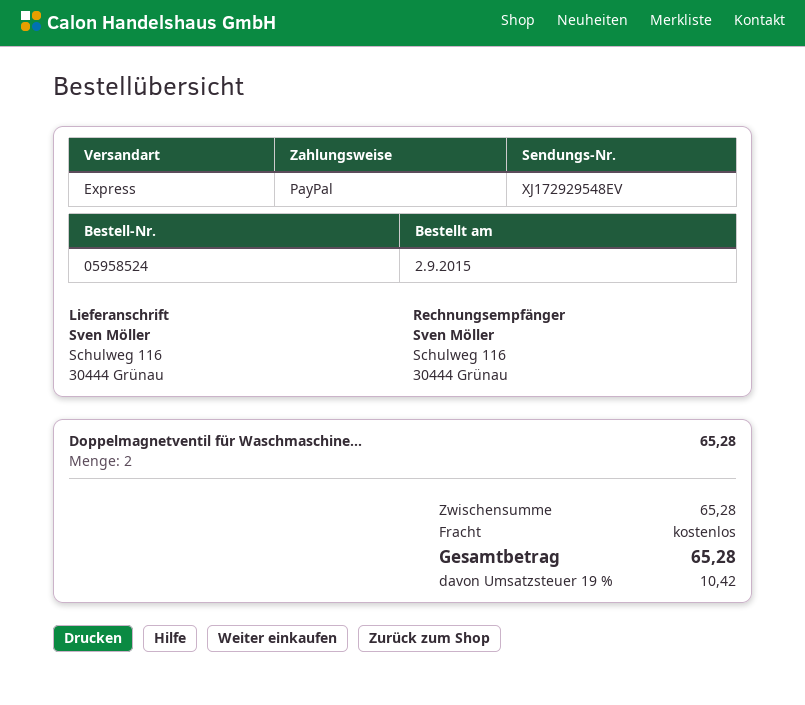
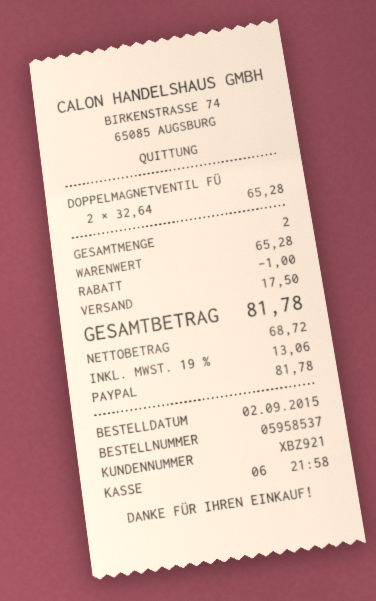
order number: 05958524 -> 05958537
discount: none -> 1.00
shipping: 0.00 -> 17.50
tax: 19% = 10.42 -> 19% = 13.06
total: 65.28 -> 81.78

